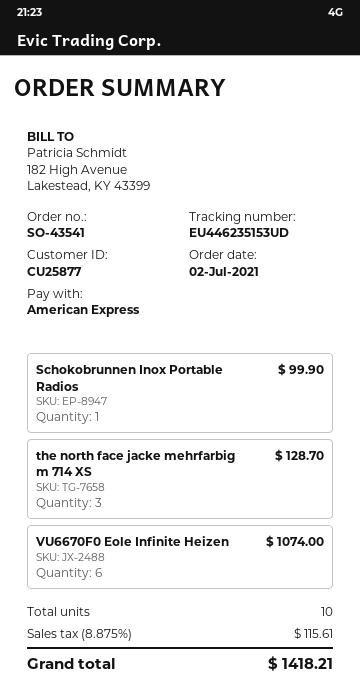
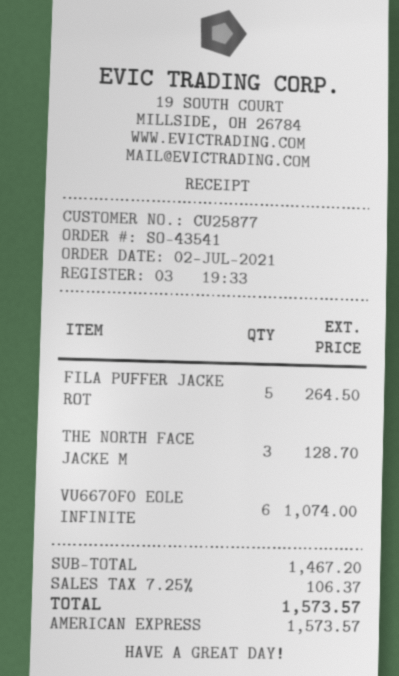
Schokobrunnen Inox Portable Radios: 1 for 99.90 -> none
FILA PUFFER JACKE ROT: none -> 5 for 264.50
tax: 8.875% = 115.61 -> 7.25% = 106.37
total: 1418.21 -> 1573.57

